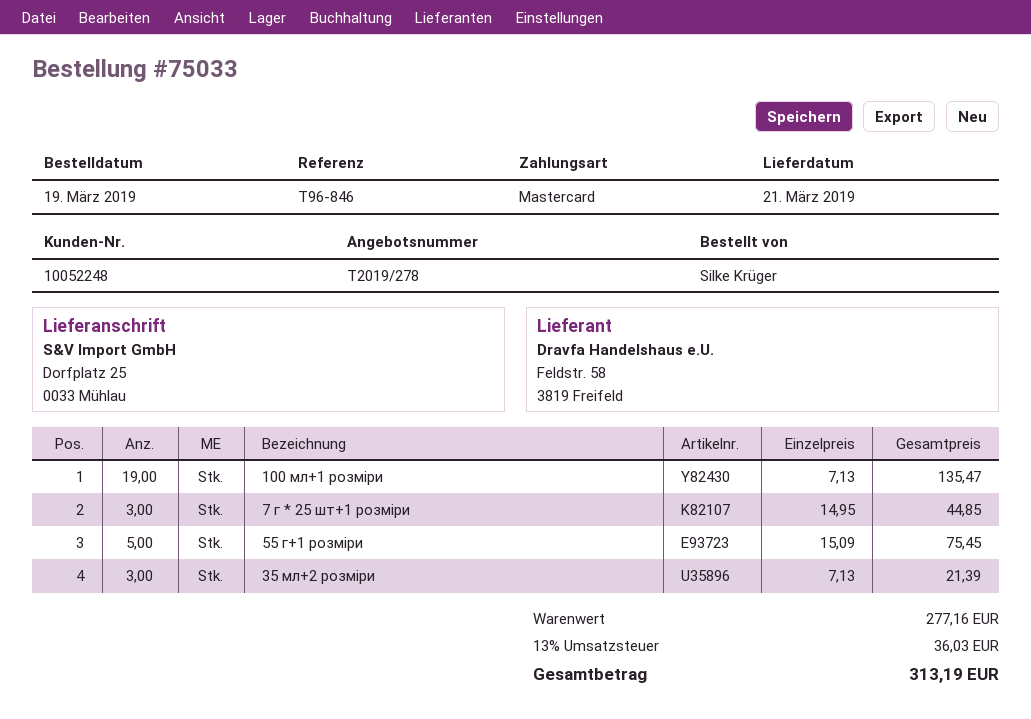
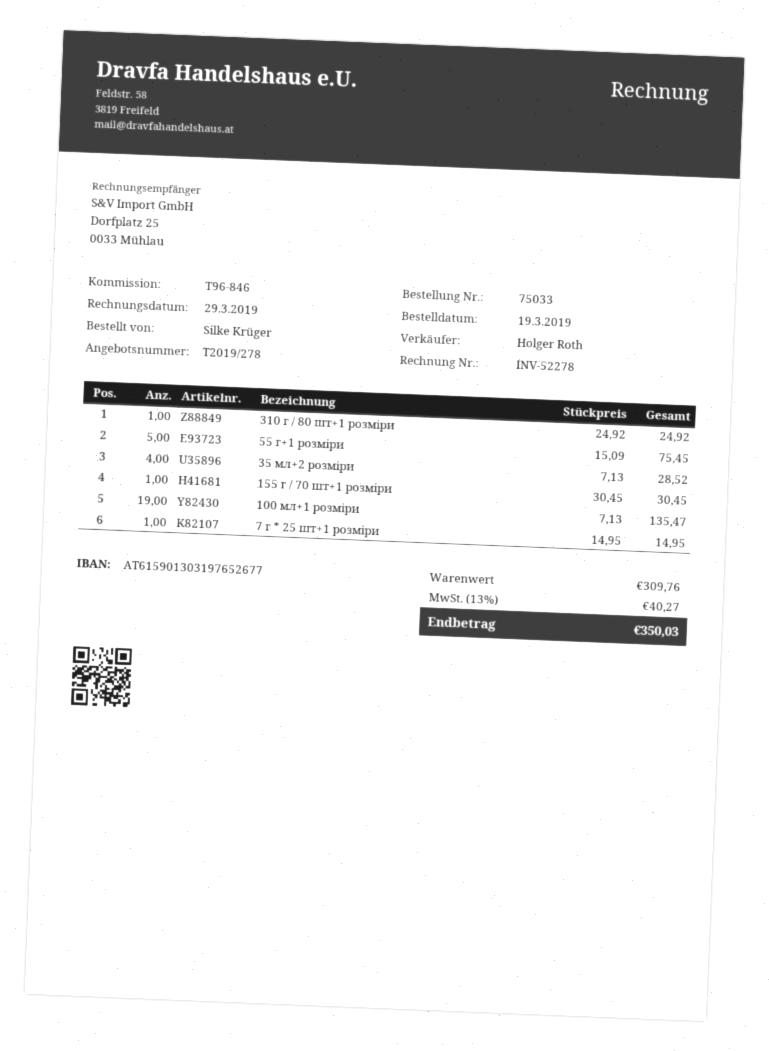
7 г * 25 шт+1 розміри: 3 x 14.95 = 44.85 -> 1 x 14.95 = 14.95
35 мл+2 розміри: 3 x 7.13 = 21.39 -> 4 x 7.13 = 28.52
310 г / 80 шт+1 розміри: none -> 1 x 24.92 = 24.92
155 г / 70 шт+1 розміри: none -> 1 x 30.45 = 30.45
subtotal: 277.16 -> 309.76
tax: 13% = 36.03 -> 13% = 40.27
total: 313.19 -> 350.03

